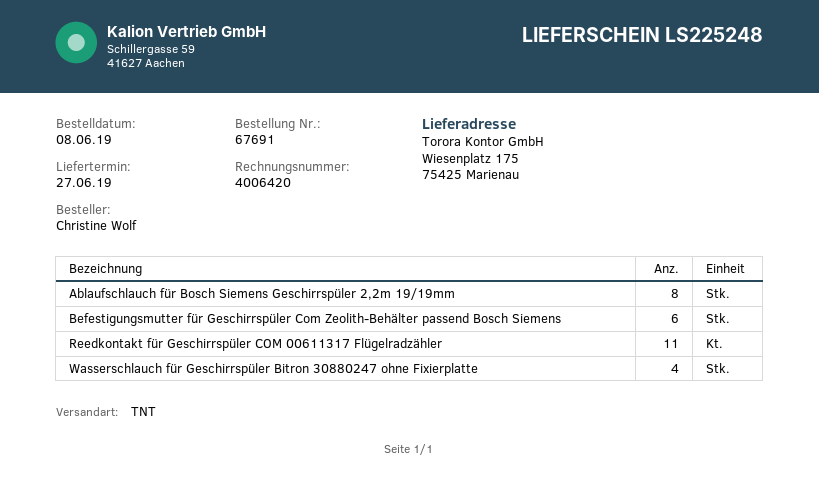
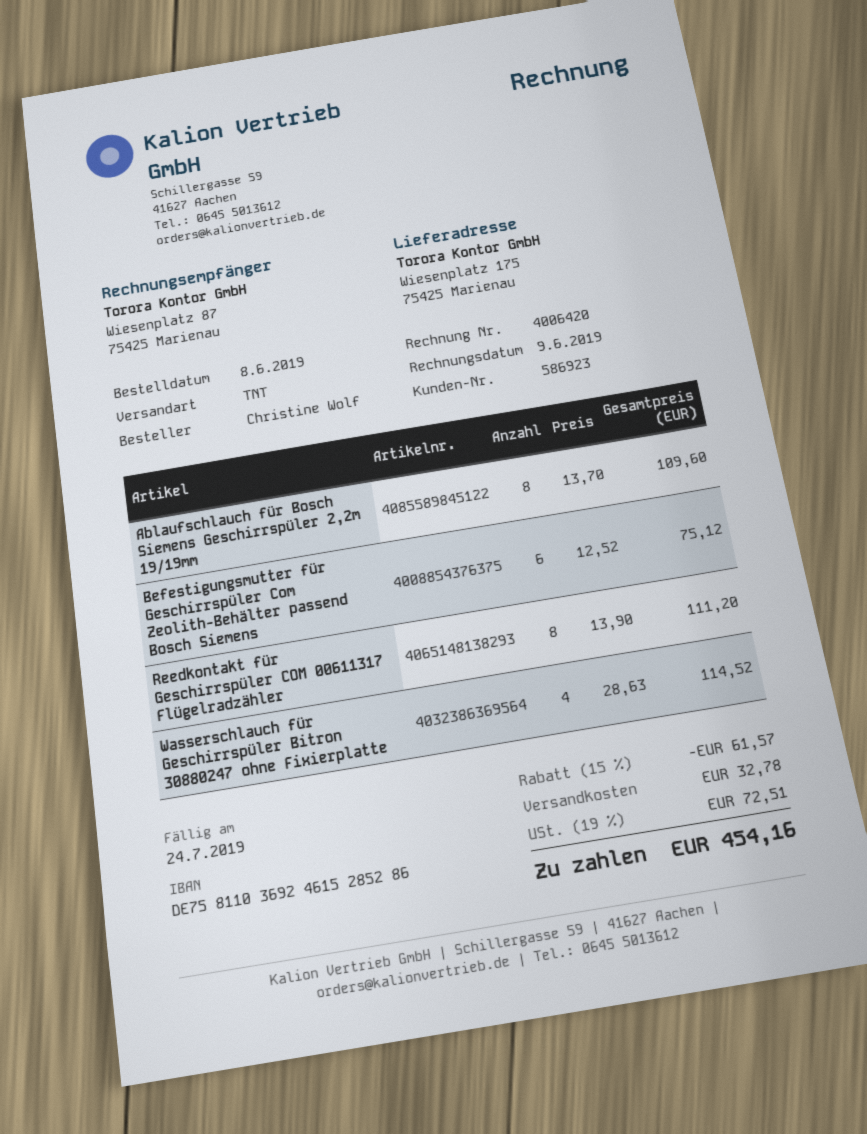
Reedkontakt für Geschirrspüler COM 00611317 Flügelradzähler: 11 -> 8

